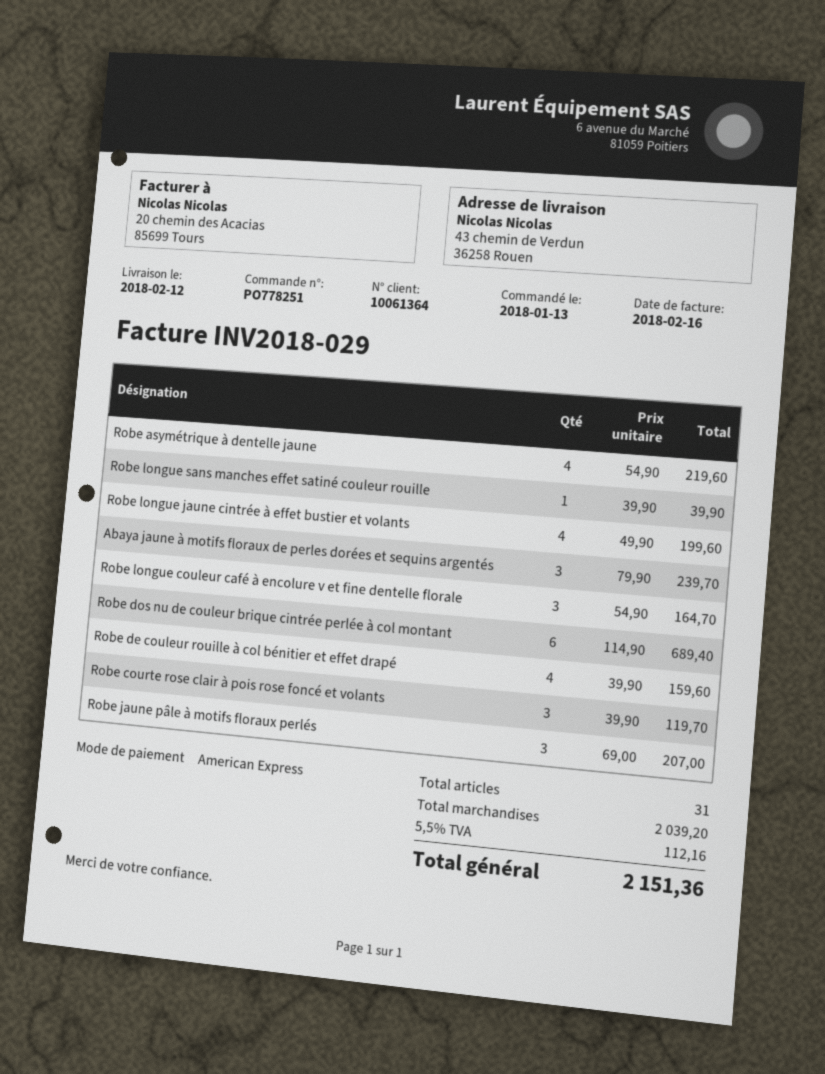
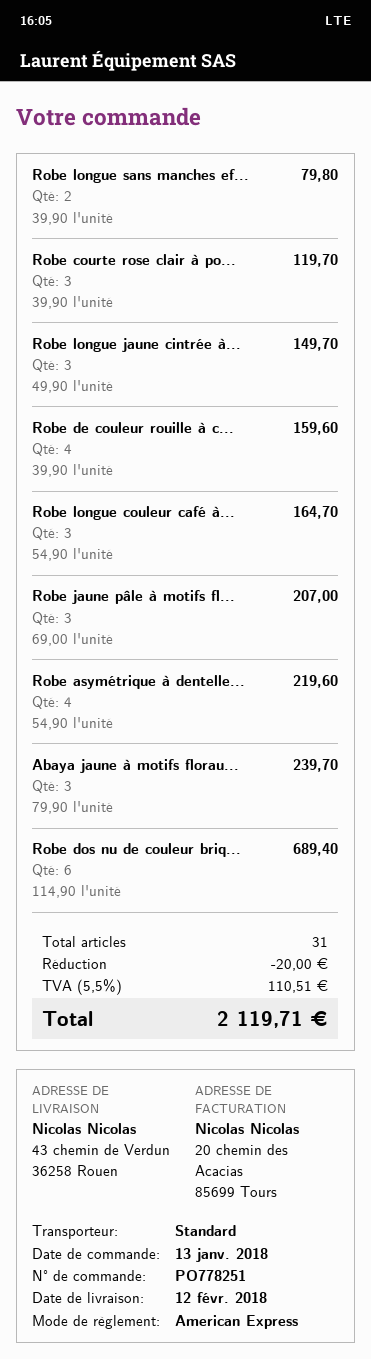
Robe longue sans manches effet satiné couleur rouille: 1 x 39.90 = 39.90 -> 2 x 39.90 = 79.80
Robe longue jaune cintrée à effet bustier et volants: 4 x 49.90 = 199.60 -> 3 x 49.90 = 149.70
discount: none -> 20.00
tax: 5.5% = 112.16 -> 5.5% = 110.51
total: 2151.36 -> 2119.71

